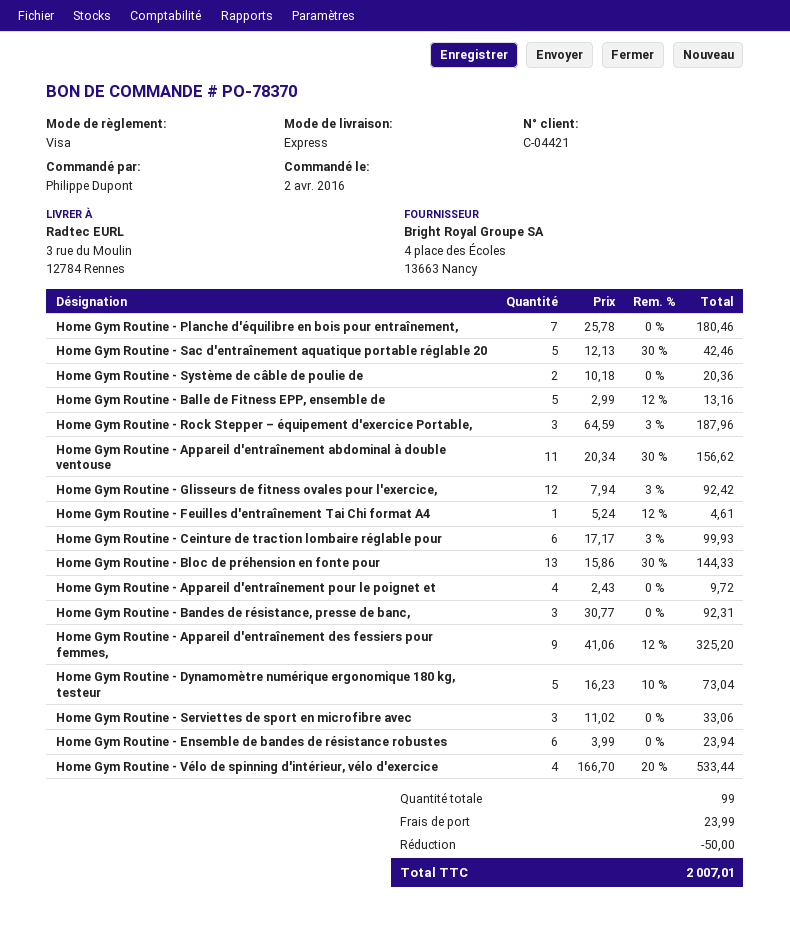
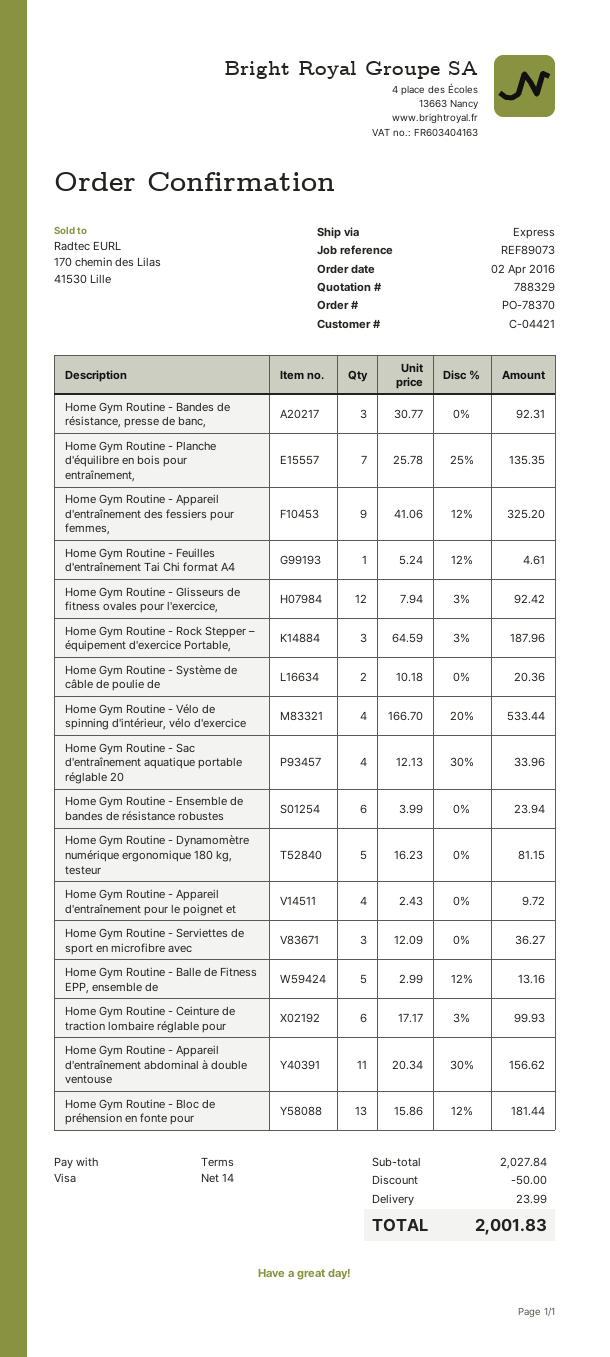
Home Gym Routine - Planche d'équilibre en bois pour entraînement,: 7 x 25.78 = 180.46 -> 7 x 25.78 - 25% = 135.35
Home Gym Routine - Sac d'entraînement aquatique portable réglable 20: 5 x 12.13 - 30% = 42.46 -> 4 x 12.13 - 30% = 33.96
Home Gym Routine - Bloc de préhension en fonte pour: 13 x 15.86 - 30% = 144.33 -> 13 x 15.86 - 12% = 181.44
Home Gym Routine - Dynamomètre numérique ergonomique 180 kg, testeur: 5 x 16.23 - 10% = 73.04 -> 5 x 16.23 = 81.15
Home Gym Routine - Serviettes de sport en microfibre avec: 3 x 11.02 = 33.06 -> 3 x 12.09 = 36.27
total: 2007.01 -> 2001.83

